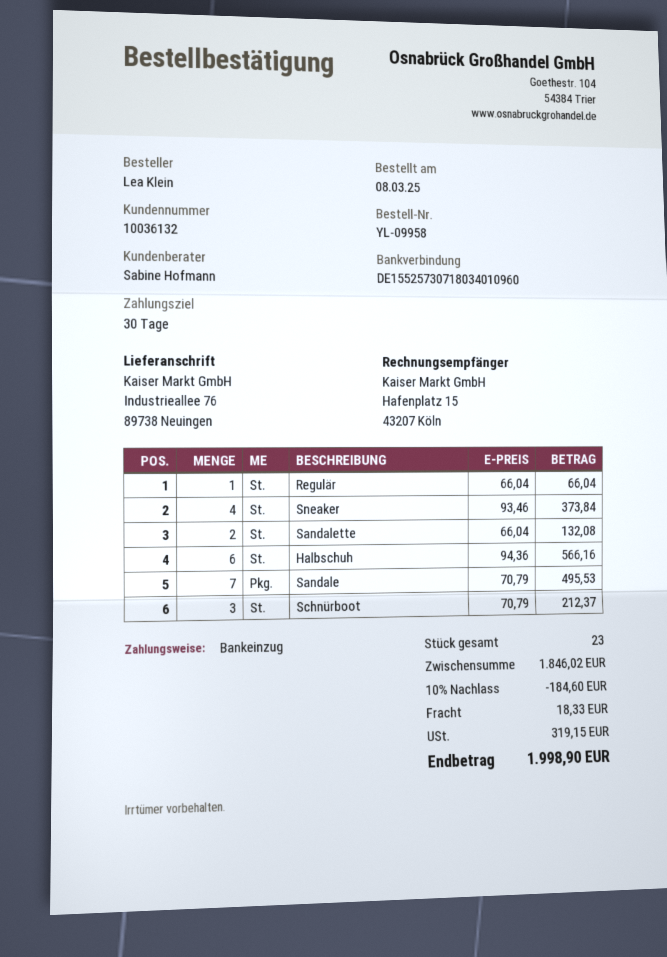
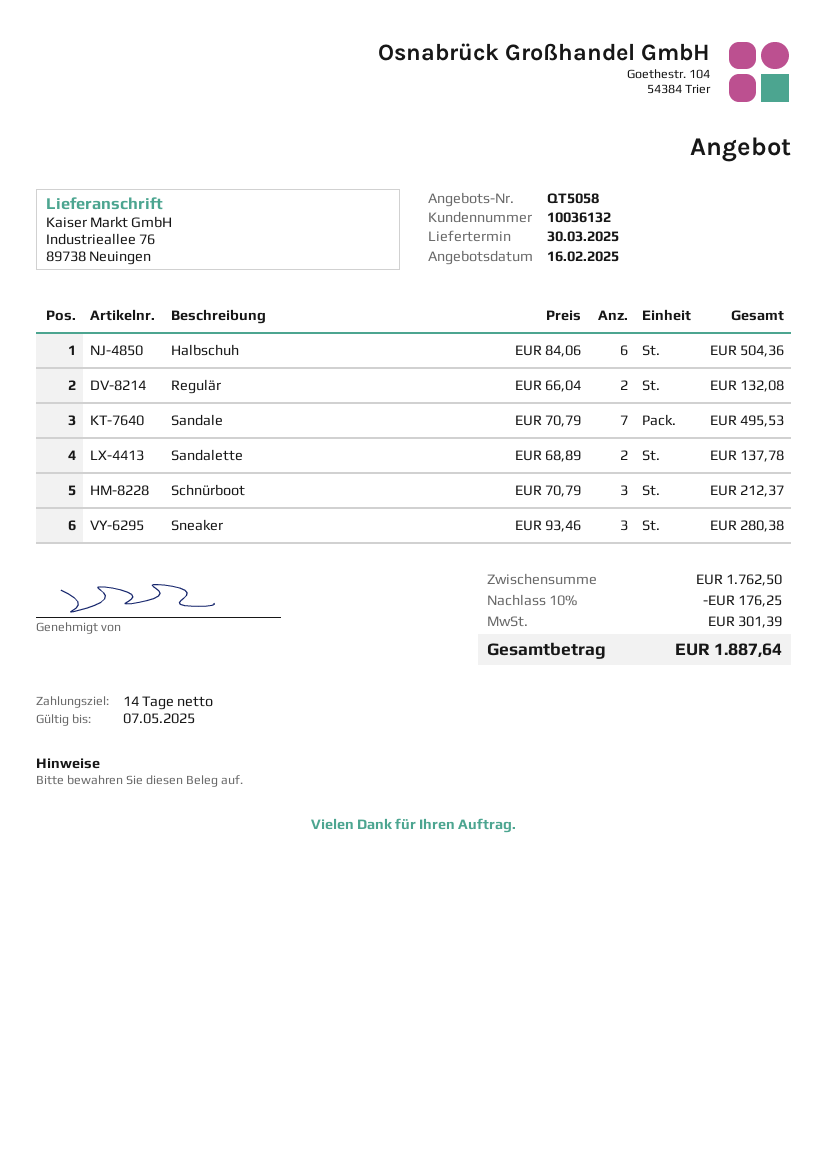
payment terms: 30 days -> 14 days
Regulär: 1 x 66.04 = 66.04 -> 2 x 66.04 = 132.08
Sneaker: 4 x 93.46 = 373.84 -> 3 x 93.46 = 280.38
Sandalette: 2 x 66.04 = 132.08 -> 2 x 68.89 = 137.78
Halbschuh: 6 x 94.36 = 566.16 -> 6 x 84.06 = 504.36
subtotal: 1846.02 -> 1762.50
discount: 10% = 184.60 -> 10% = 176.25
shipping: 18.33 -> none
tax: 319.15 -> 301.39
total: 1998.90 -> 1887.64

